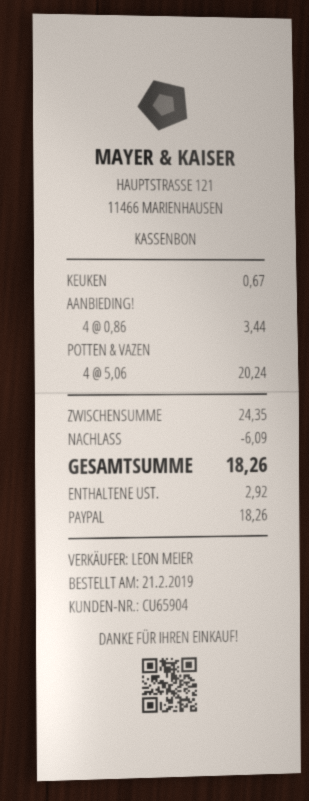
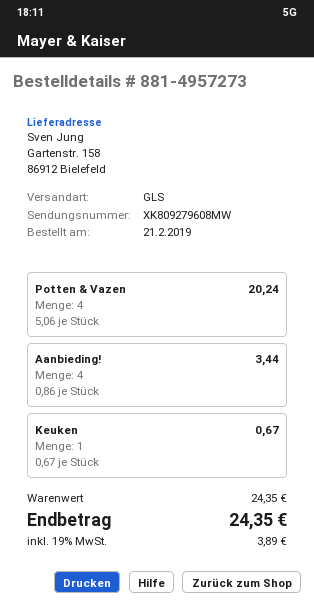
discount: 6.09 -> none
tax: 2.92 -> 3.89
total: 18.26 -> 24.35

